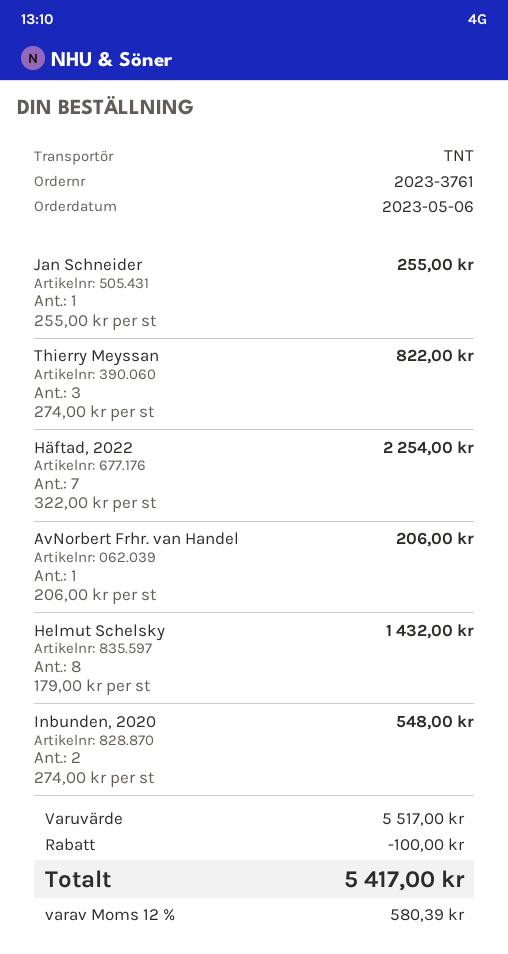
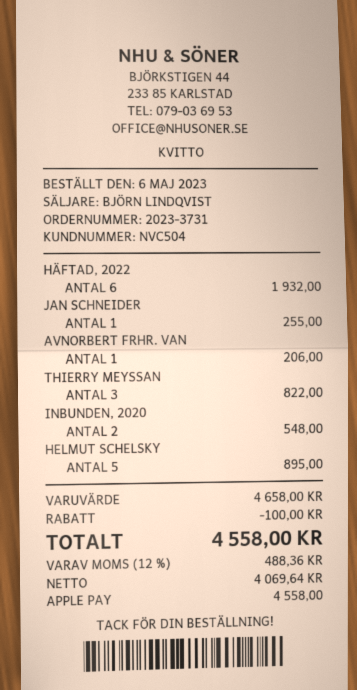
order number: 2023-3761 -> 2023-3731
Häftad, 2022: 7 for 2254.00 -> 6 for 1932.00
Helmut Schelsky: 8 for 1432.00 -> 5 for 895.00
subtotal: 5517.00 -> 4658.00
tax: 12% = 580.39 -> 12% = 488.36
total: 5417.00 -> 4558.00

